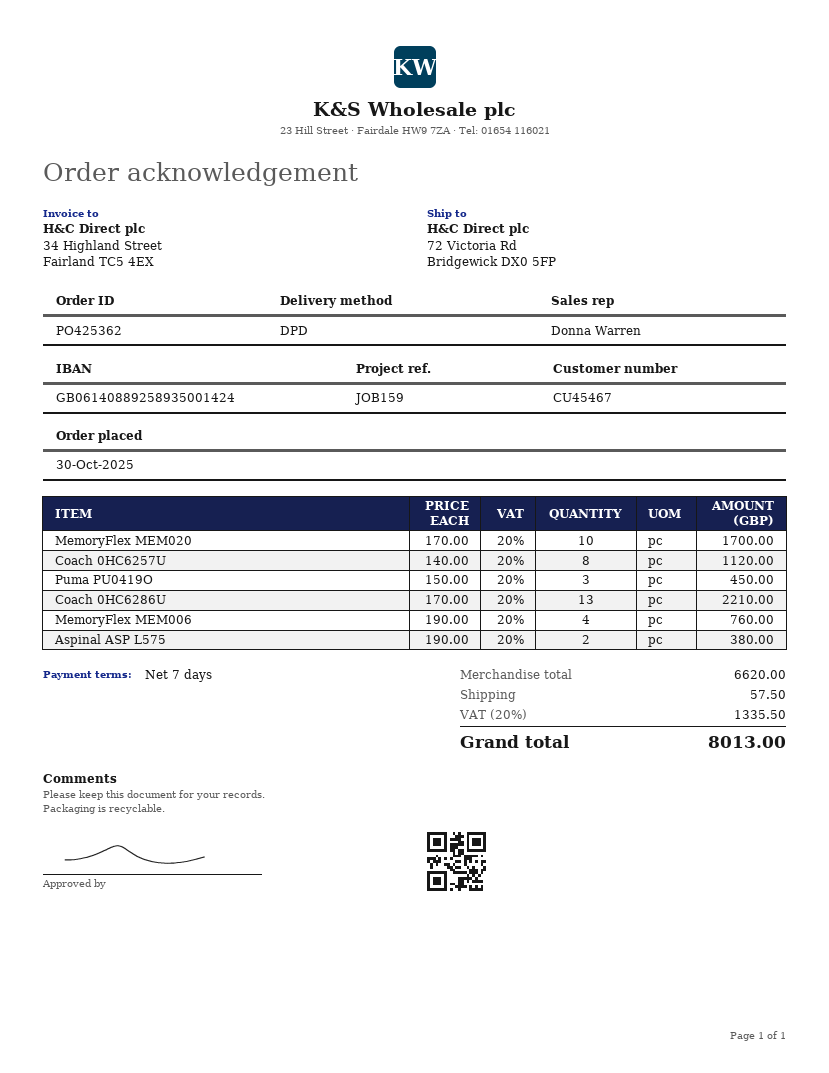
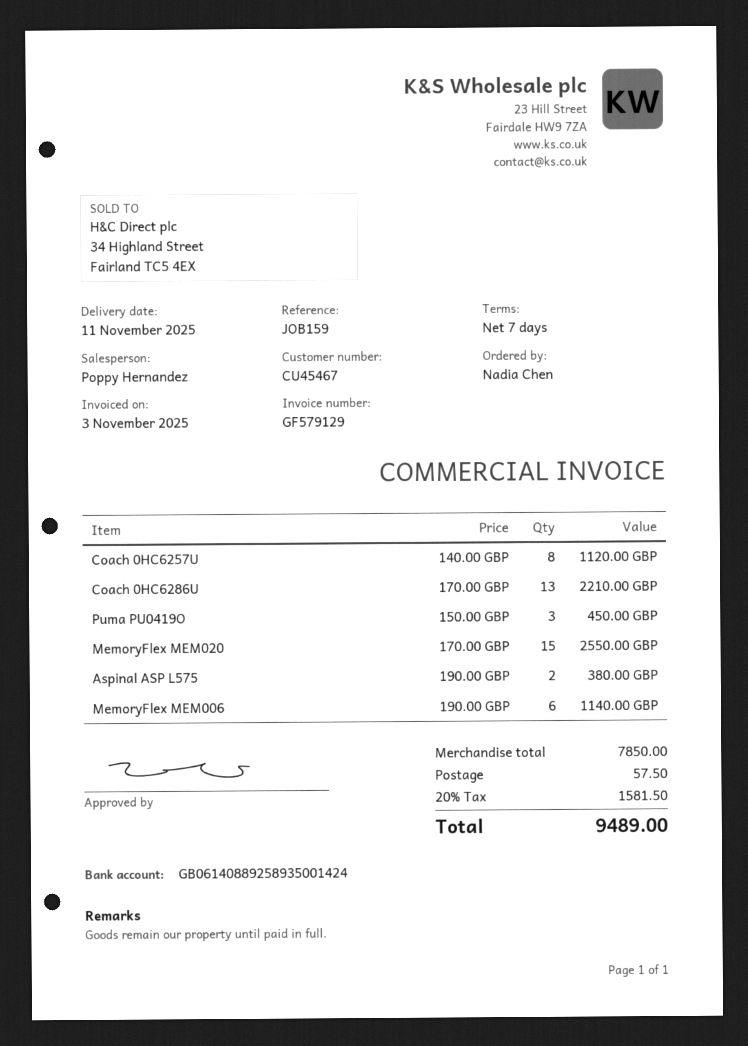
sales rep: Donna Warren -> Poppy Hernandez
MemoryFlex MEM020: 10 x 170.00 = 1700.00 -> 15 x 170.00 = 2550.00
MemoryFlex MEM006: 4 x 190.00 = 760.00 -> 6 x 190.00 = 1140.00
subtotal: 6620.00 -> 7850.00
tax: 20% = 1335.50 -> 20% = 1581.50
total: 8013.00 -> 9489.00

